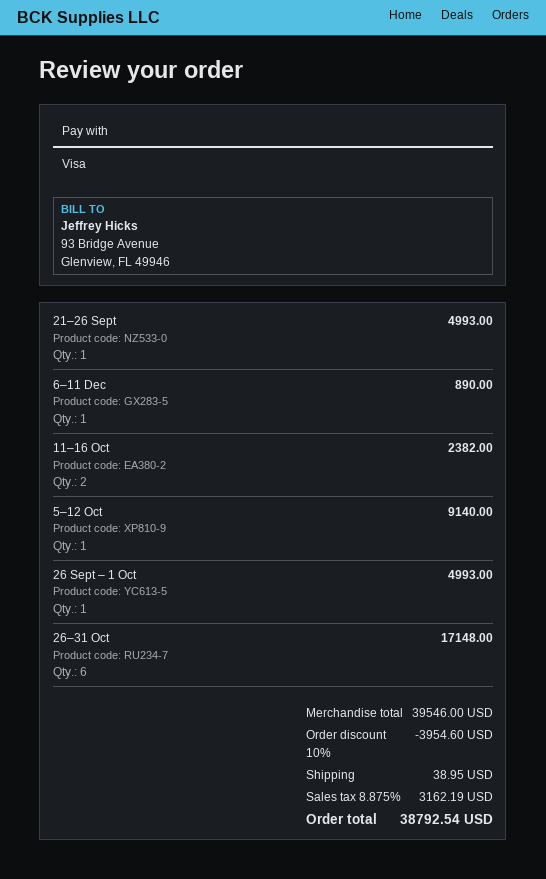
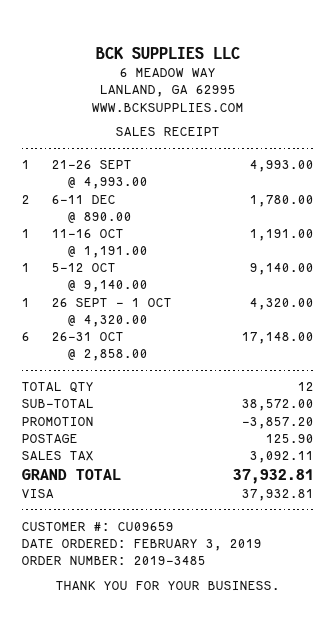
6–11 Dec: 1 for 890.00 -> 2 for 1780.00
11–16 Oct: 2 for 2382.00 -> 1 for 1191.00
26 Sept – 1 Oct: 1 for 4993.00 -> 1 for 4320.00
subtotal: 39546.00 -> 38572.00
discount: 3954.60 -> 3857.20
shipping: 38.95 -> 125.90
tax: 3162.19 -> 3092.11
total: 38792.54 -> 37932.81

